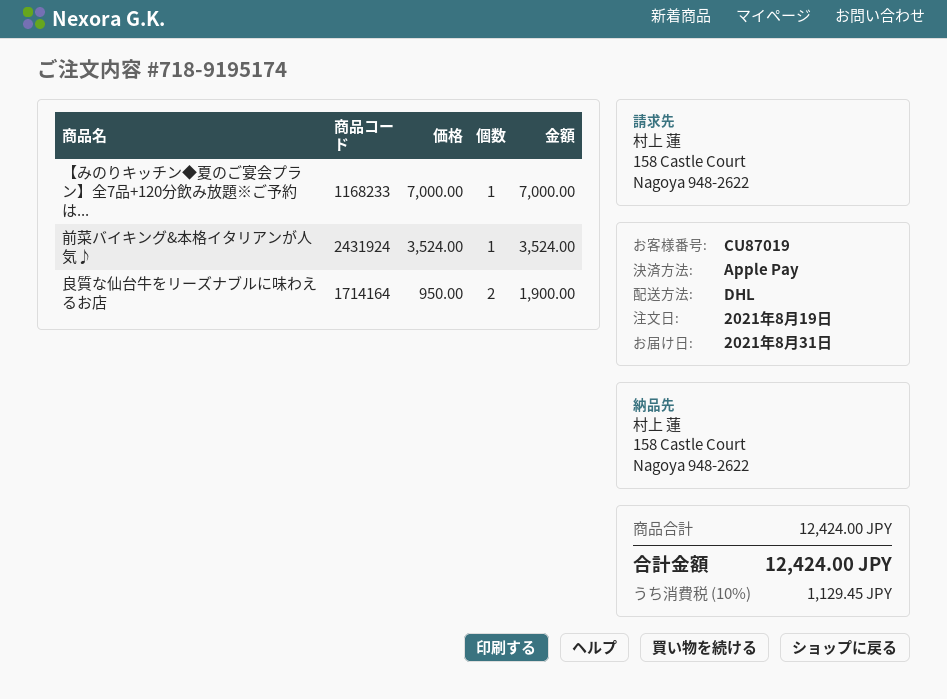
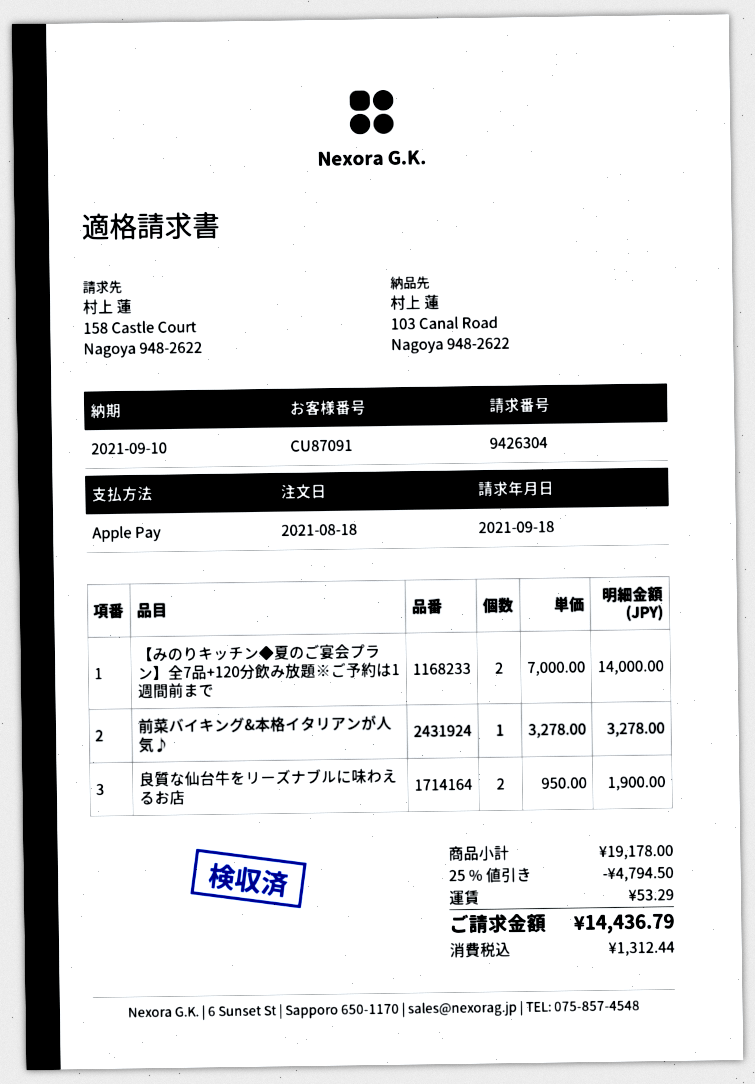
order date: 2021-08-19 -> 2021-08-18
delivery date: 2021-08-31 -> 2021-09-10
customer number: CU87019 -> CU87091
ship to: 158 Castle Court, Nagoya 948-2622 -> 103 Canal Road, Nagoya 948-2622
【みのりキッチン◆夏のご宴会プラン】全7品+120分飲み放題※ご予約は...: 1 x 7000.00 = 7000.00 -> 2 x 7000.00 = 14000.00
前菜バイキング&本格イタリアンが人気♪: 1 x 3524.00 = 3524.00 -> 1 x 3278.00 = 3278.00
subtotal: 12424.00 -> 19178.00
discount: none -> 25% = 4794.50
shipping: none -> 53.29
tax: 1129.45 -> 1312.44
total: 12424.00 -> 14436.79

